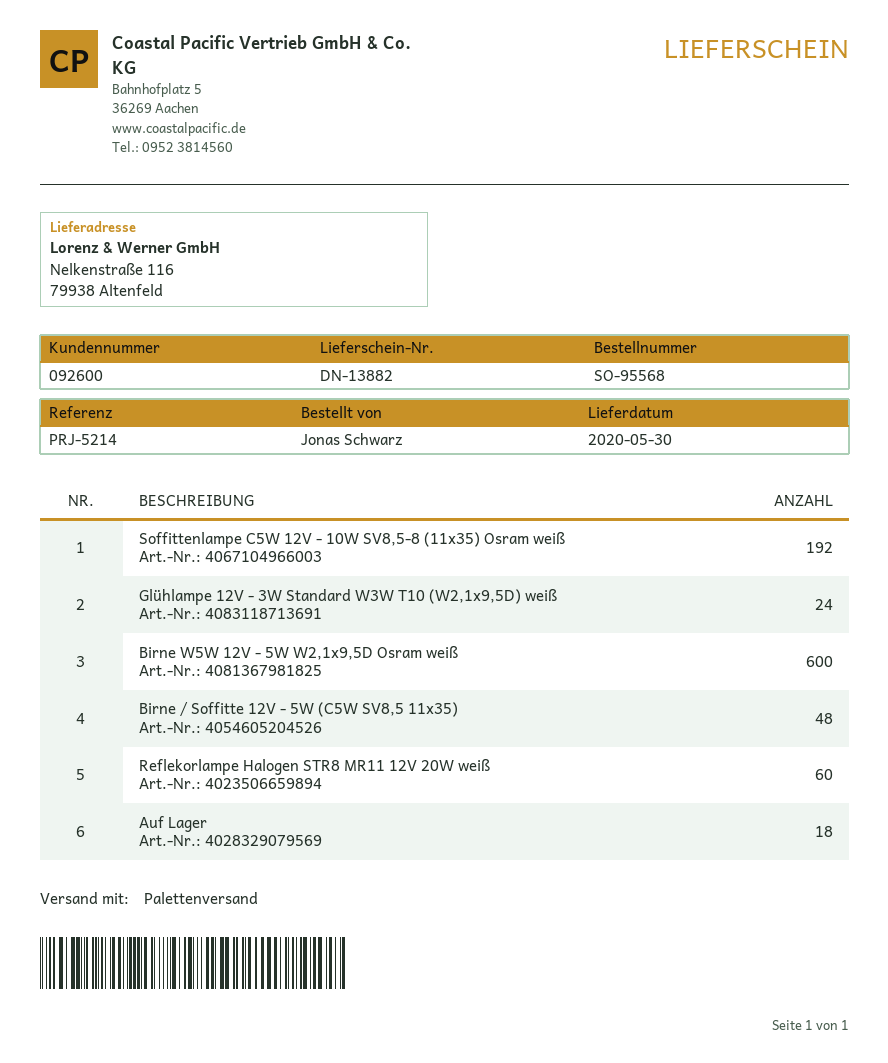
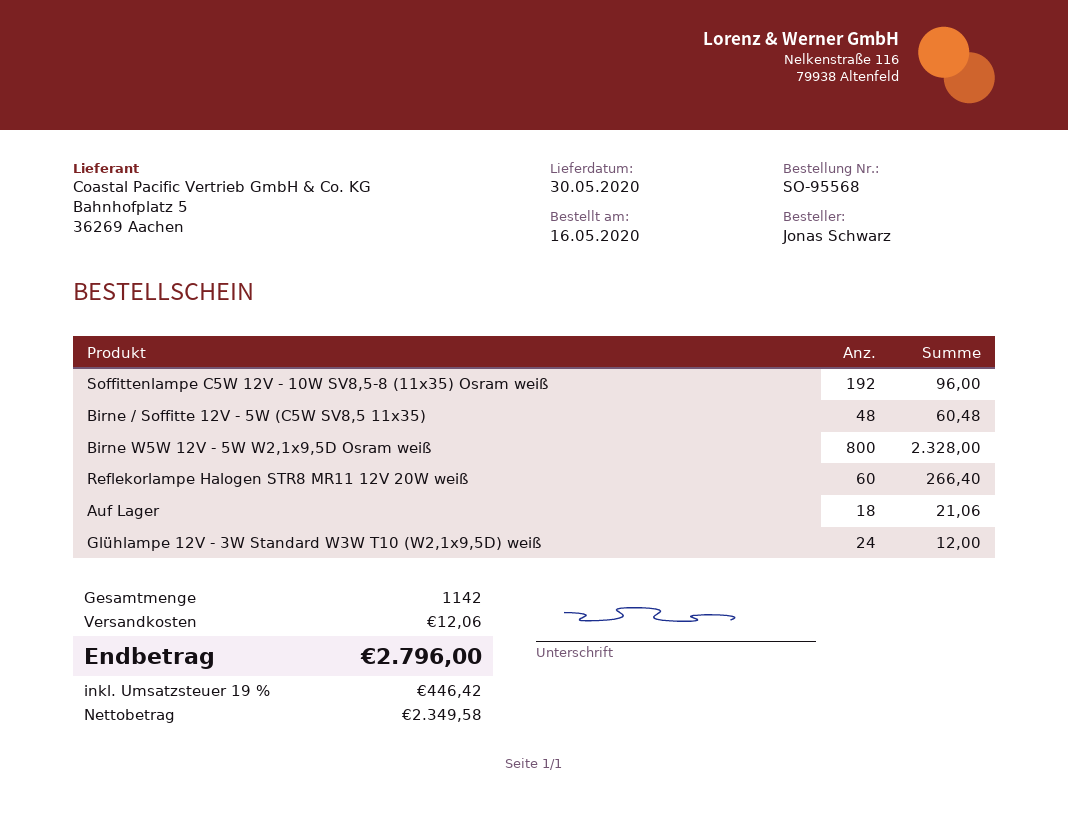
Birne W5W 12V - 5W W2,1x9,5D Osram weiß: 600 -> 800

